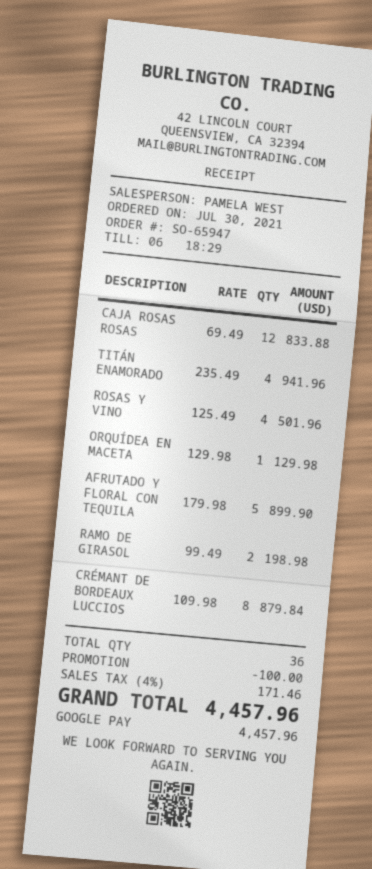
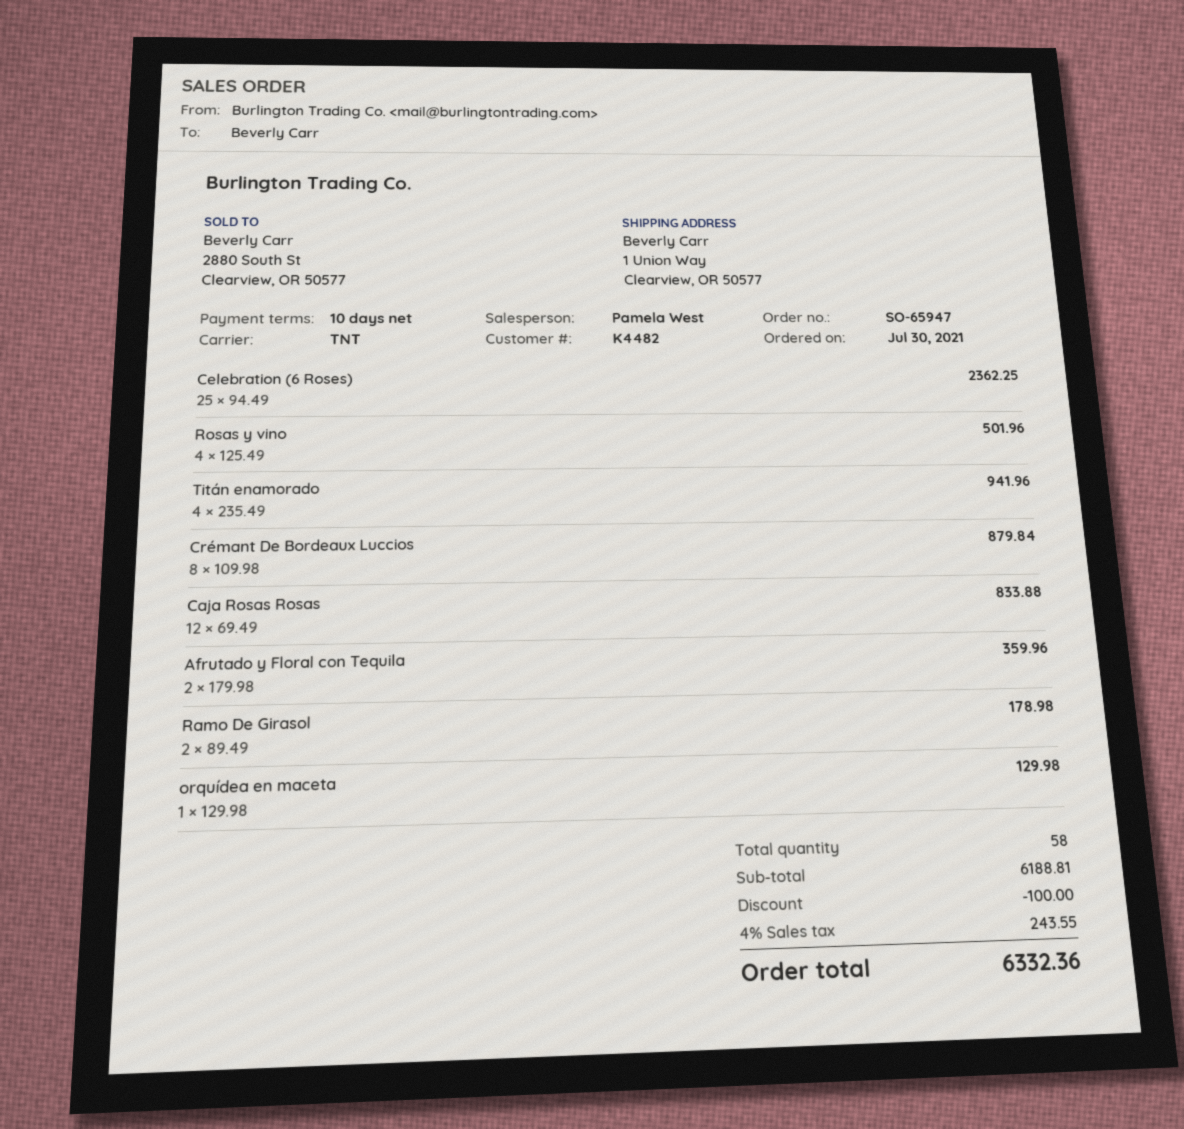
AFRUTADO Y FLORAL CON TEQUILA: 5 x 179.98 = 899.90 -> 2 x 179.98 = 359.96
RAMO DE GIRASOL: 2 x 99.49 = 198.98 -> 2 x 89.49 = 178.98
Celebration (6 Roses): none -> 25 x 94.49 = 2362.25
total quantity: 36 -> 58
tax: 4% = 171.46 -> 4% = 243.55
total: 4457.96 -> 6332.36

